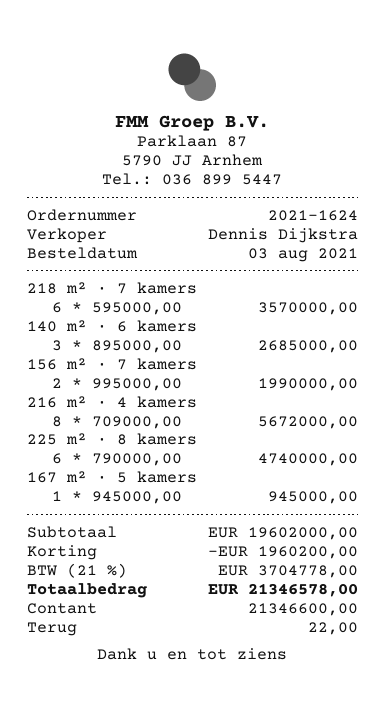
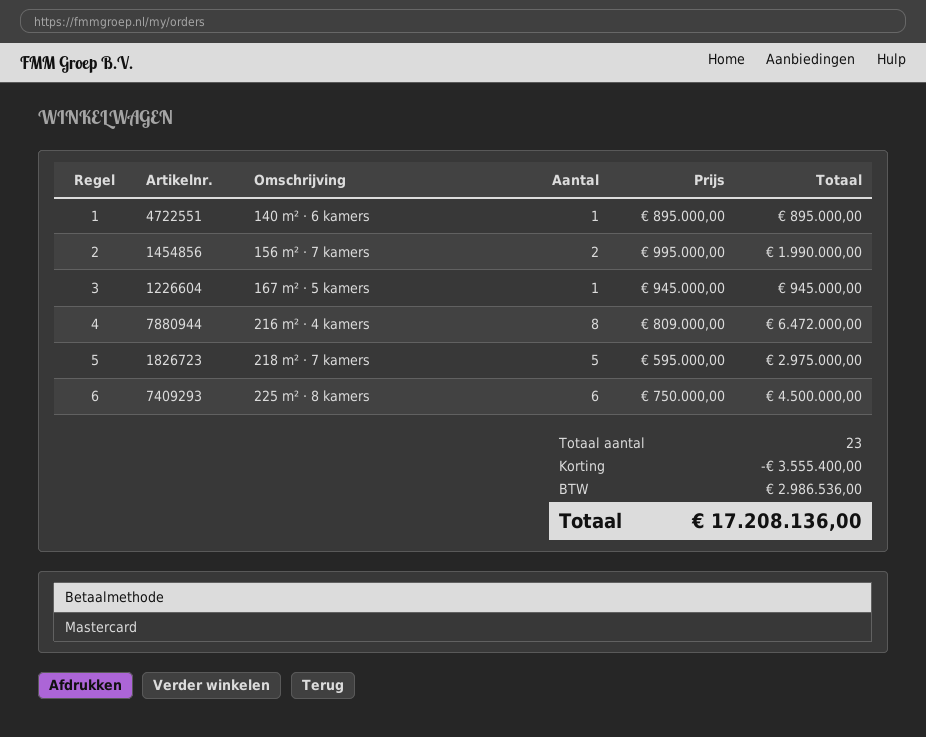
payment method: cash -> Mastercard
218 m² · 7 kamers: 6 x 595000.00 = 3570000.00 -> 5 x 595000.00 = 2975000.00
140 m² · 6 kamers: 3 x 895000.00 = 2685000.00 -> 1 x 895000.00 = 895000.00
216 m² · 4 kamers: 8 x 709000.00 = 5672000.00 -> 8 x 809000.00 = 6472000.00
225 m² · 8 kamers: 6 x 790000.00 = 4740000.00 -> 6 x 750000.00 = 4500000.00
discount: 1960200.00 -> 3555400.00
tax: 3704778.00 -> 2986536.00
total: 21346578.00 -> 17208136.00

